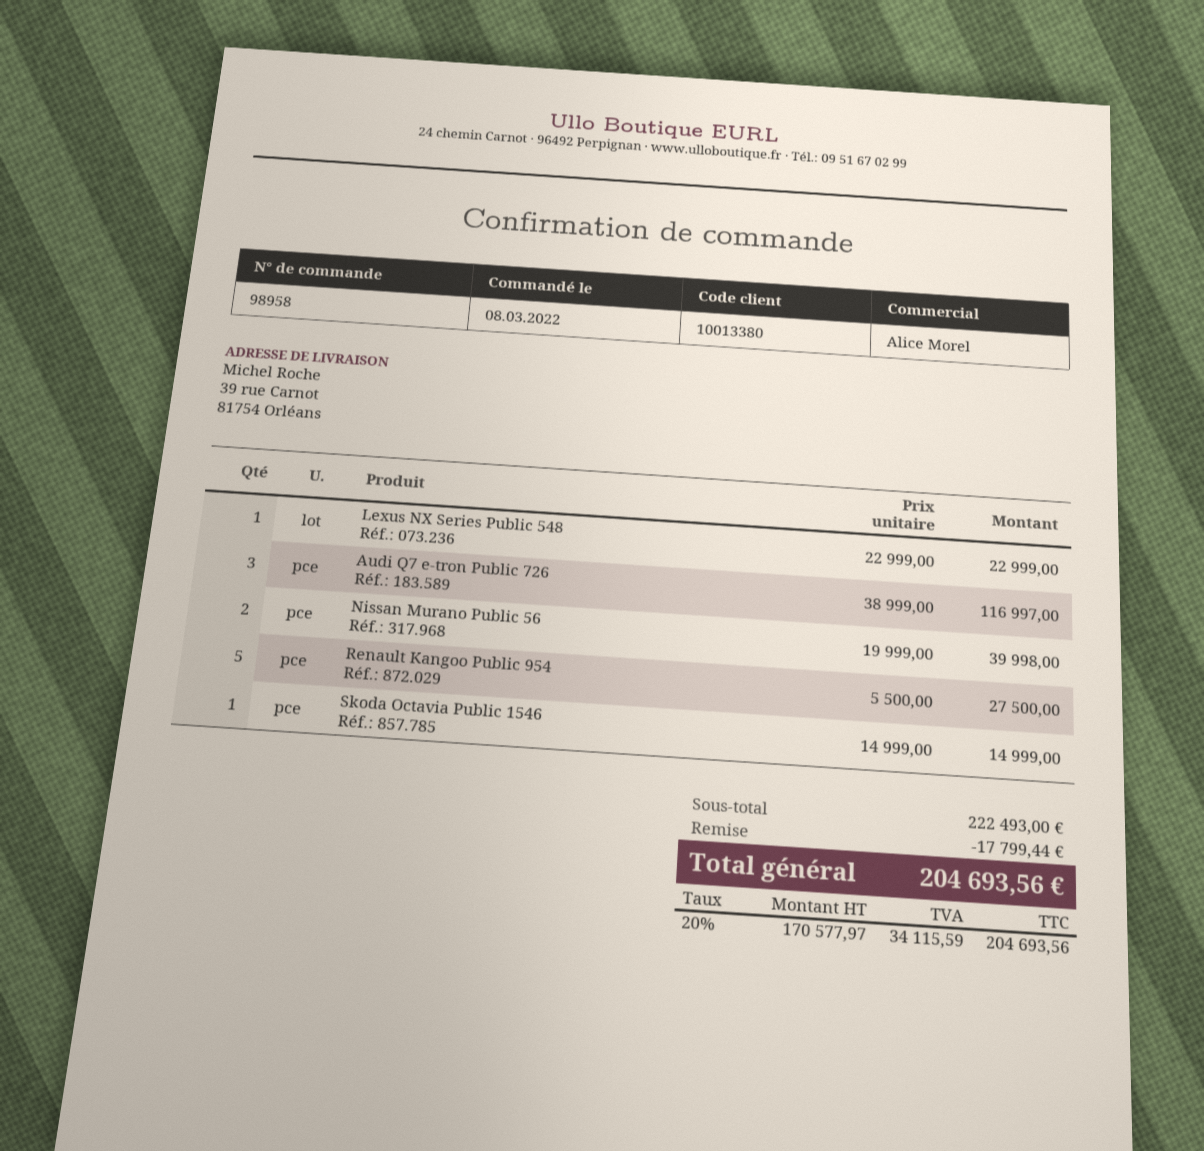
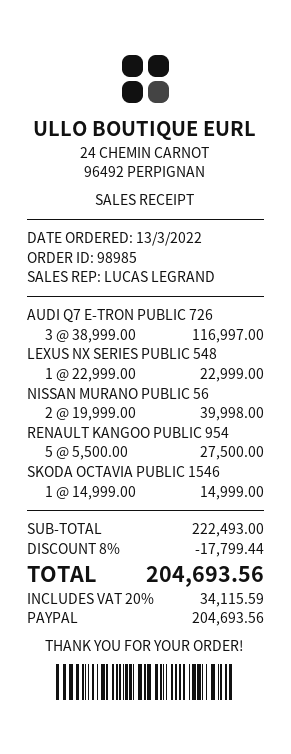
order number: 98958 -> 98985
order date: 2022-03-08 -> 2022-03-13
sales rep: Alice Morel -> LUCAS LEGRAND

